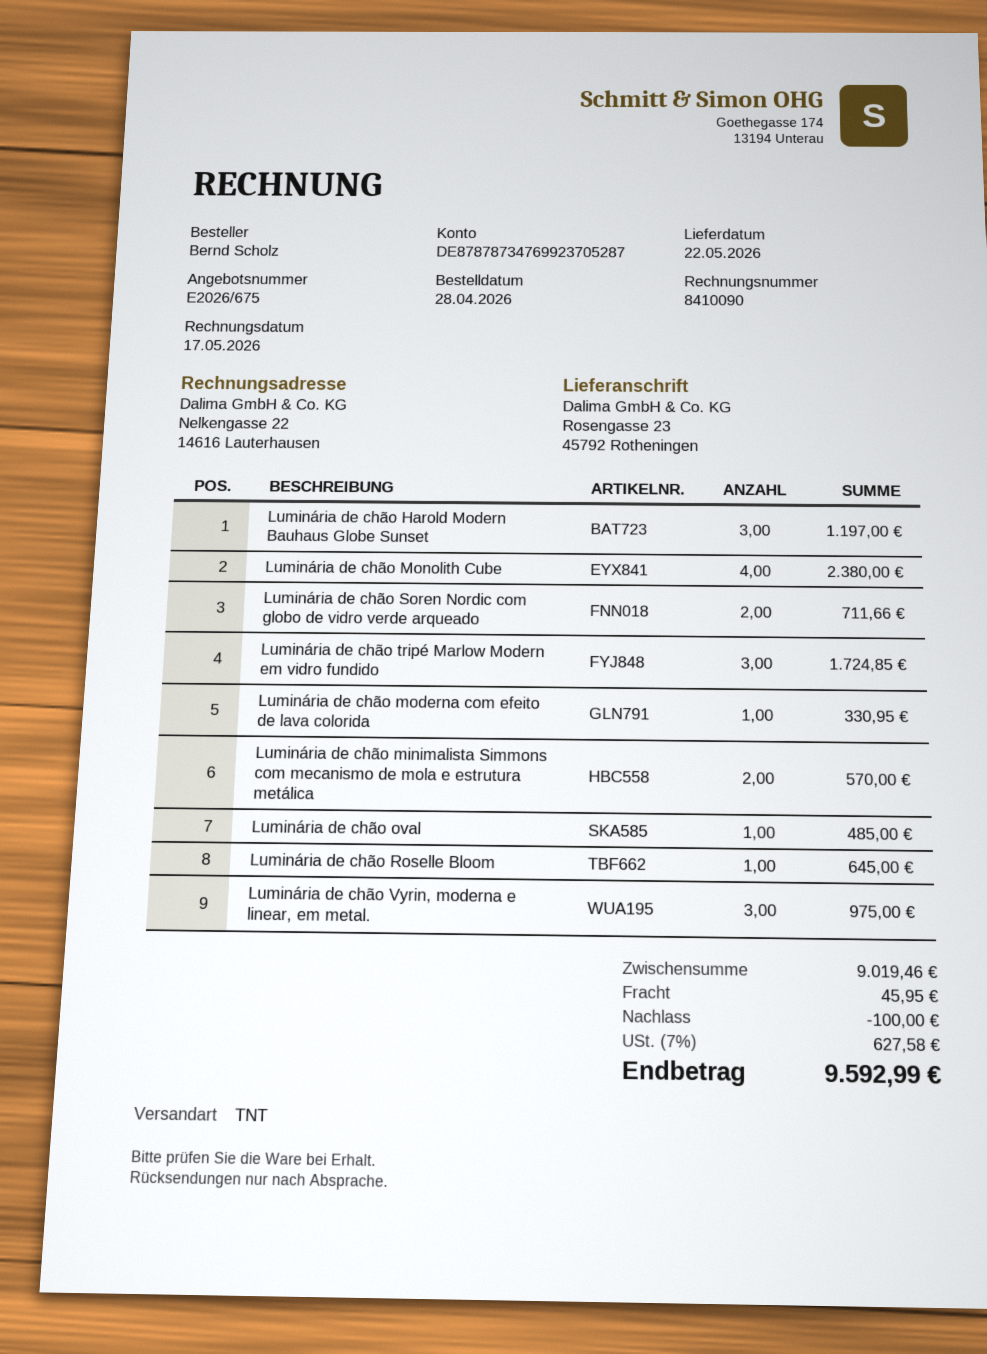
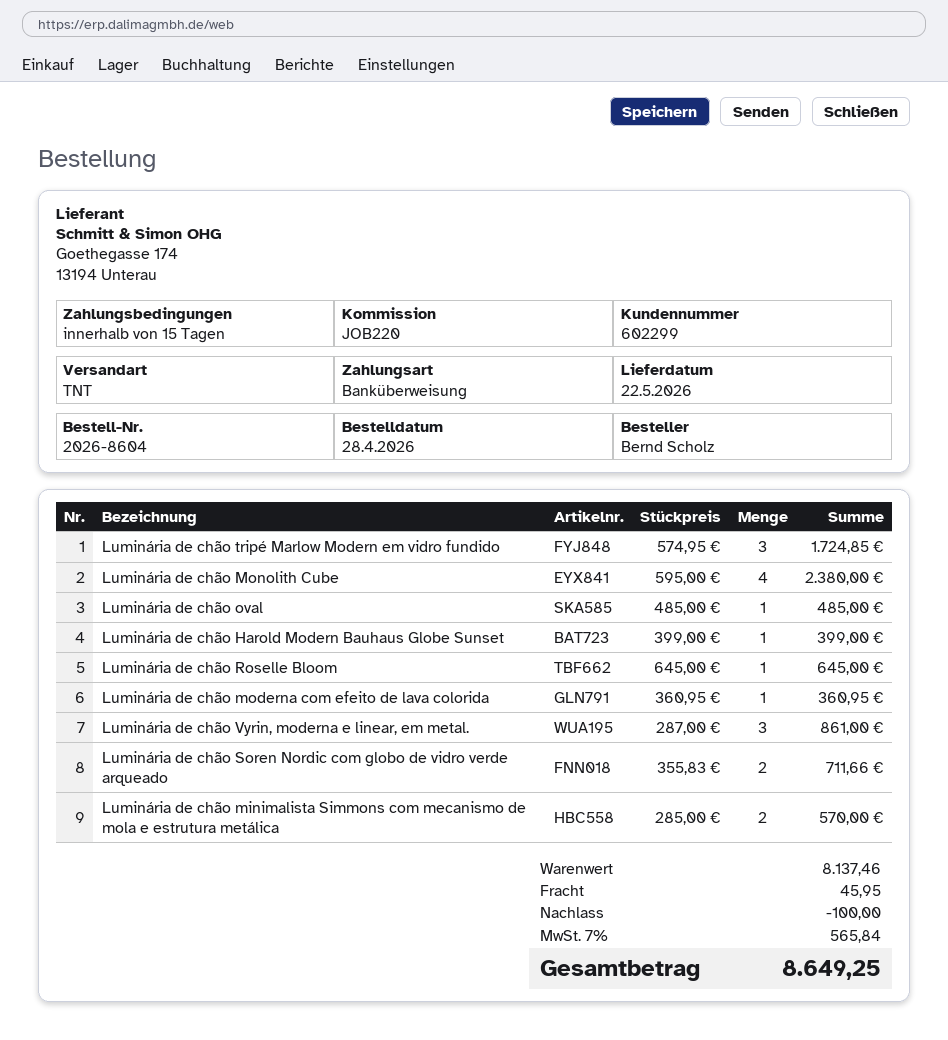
Luminária de chão Harold Modern Bauhaus Globe Sunset: 3 for 1197.00 -> 1 for 399.00
Luminária de chão moderna com efeito de lava colorida: 1 for 330.95 -> 1 for 360.95
Luminária de chão Vyrin, moderna e linear, em metal.: 3 for 975.00 -> 3 for 861.00
subtotal: 9019.46 -> 8137.46
tax: 7% = 627.58 -> 7% = 565.84
total: 9592.99 -> 8649.25

